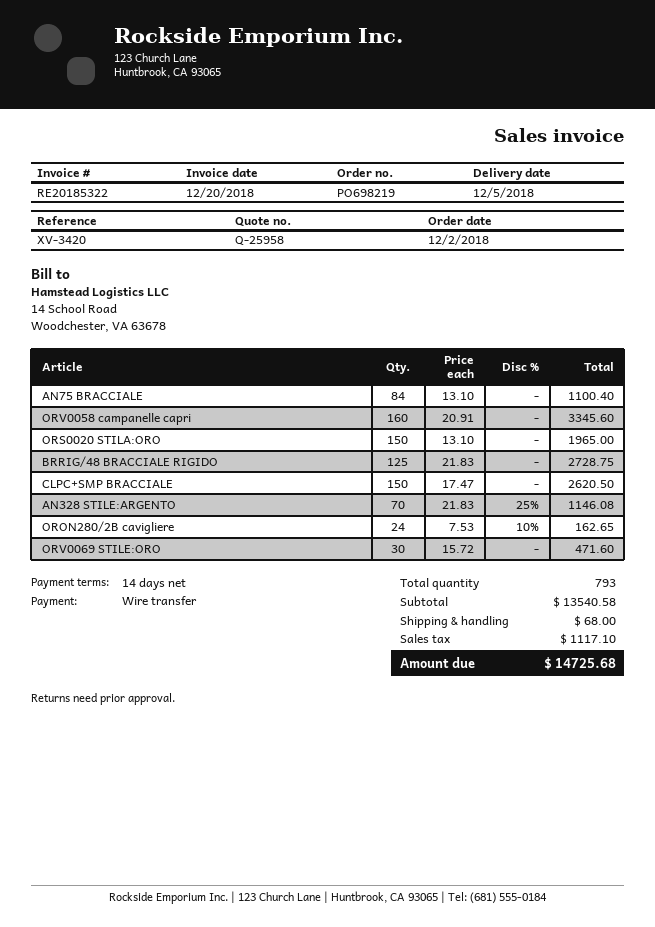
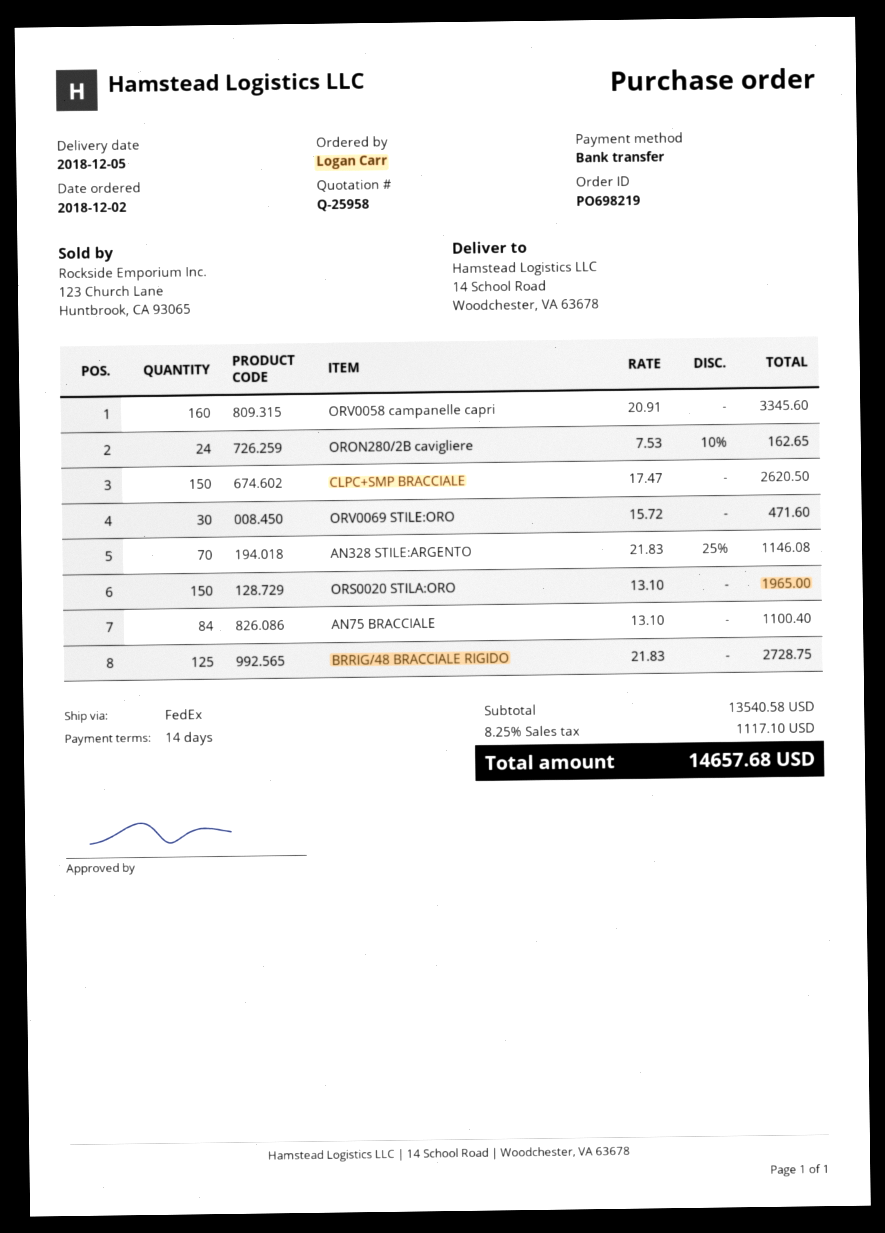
shipping: 68.00 -> none
total: 14725.68 -> 14657.68

